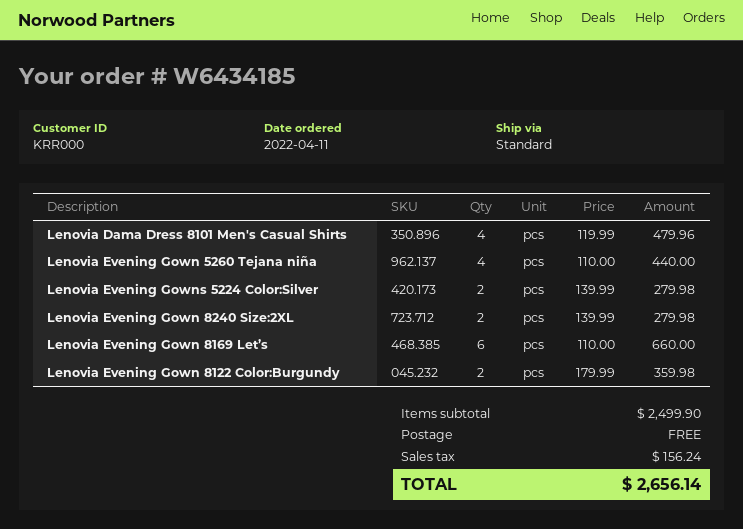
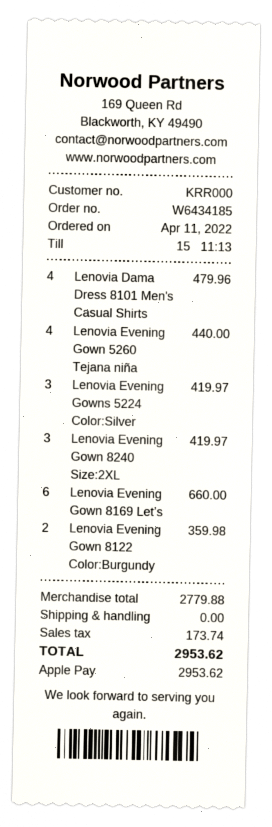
Lenovia Evening Gowns 5224 Color:Silver: 2 for 279.98 -> 3 for 419.97
Lenovia Evening Gown 8240 Size:2XL: 2 for 279.98 -> 3 for 419.97
subtotal: 2499.90 -> 2779.88
tax: 156.24 -> 173.74
total: 2656.14 -> 2953.62

